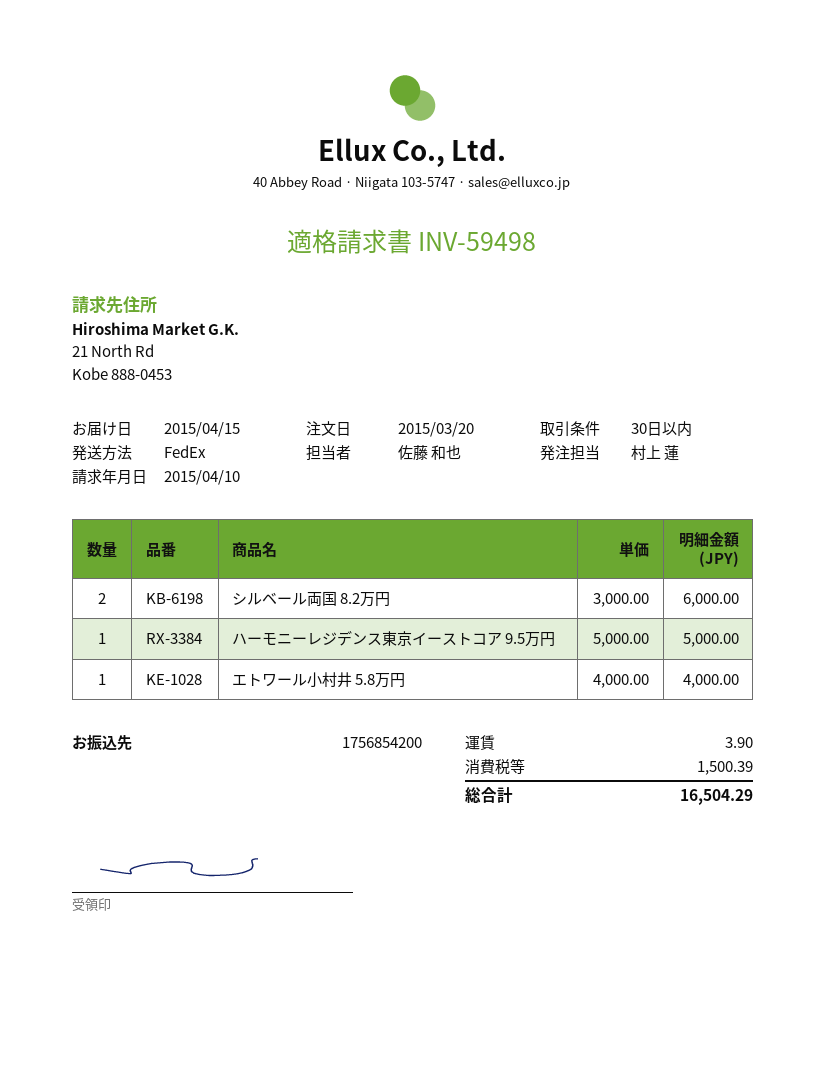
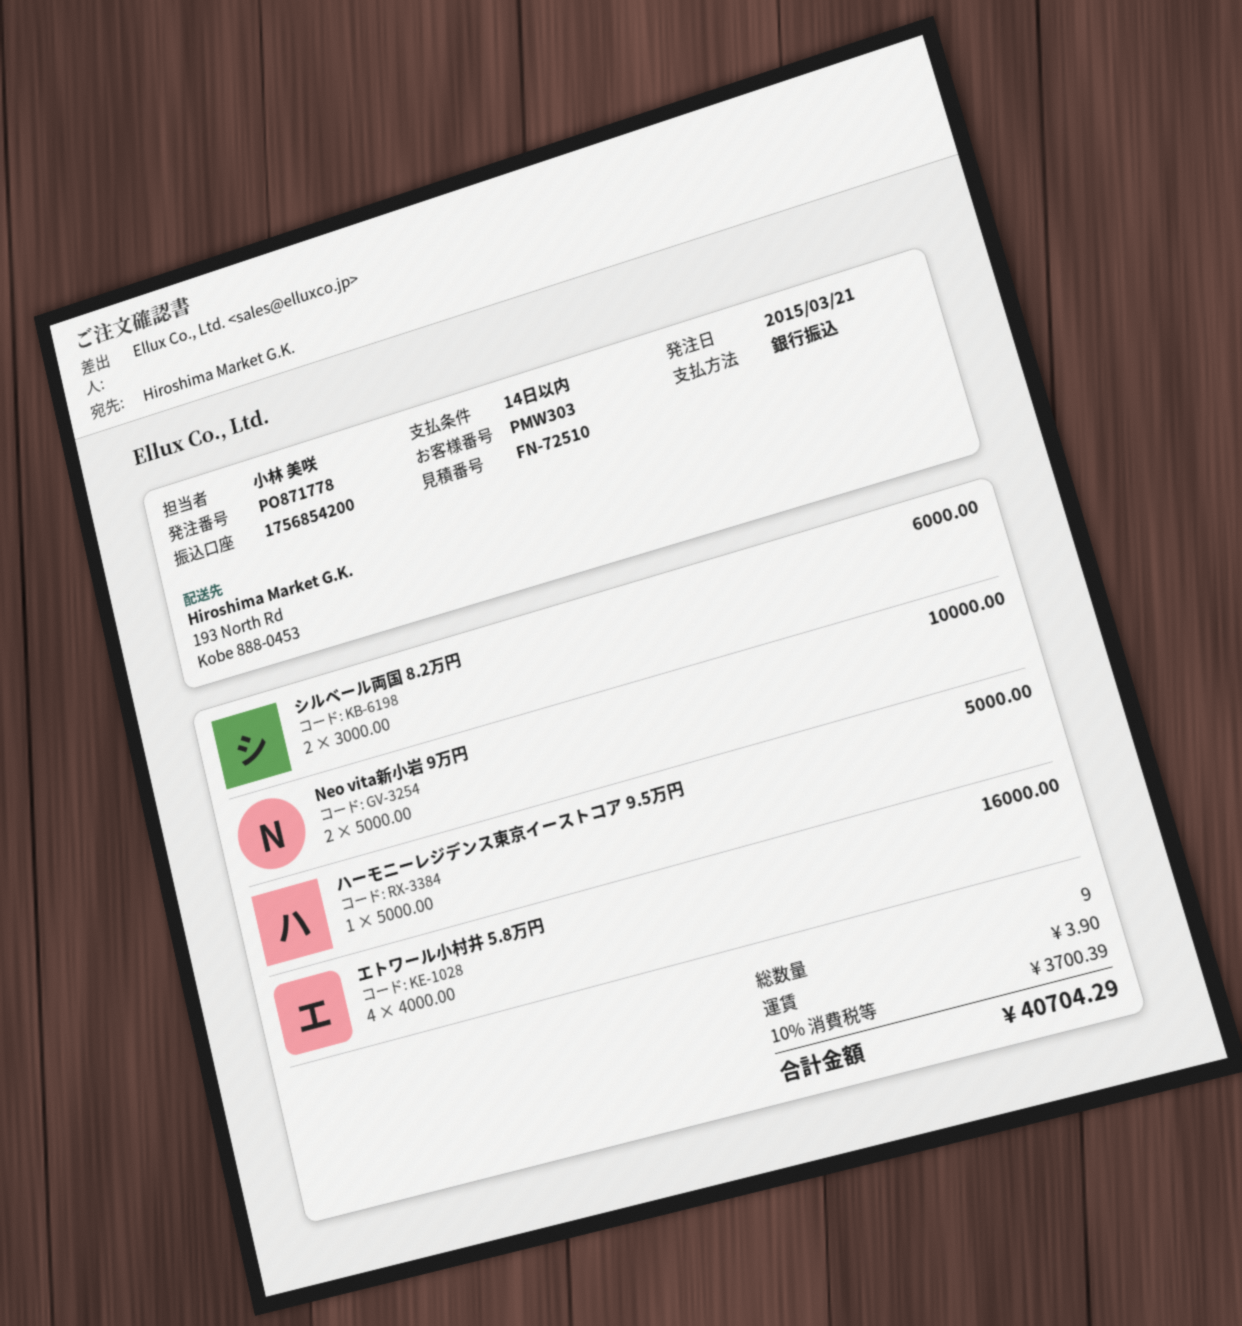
order date: 2015-03-20 -> 2015-03-21
payment terms: 30 days -> 14 days
sales rep: 佐藤 和也 -> 小林 美咲
エトワール小村井 5.8万円: 1 x 4000.00 = 4000.00 -> 4 x 4000.00 = 16000.00
Neo vita新小岩 9万円: none -> 2 x 5000.00 = 10000.00
tax: 1500.39 -> 3700.39
total: 16504.29 -> 40704.29

